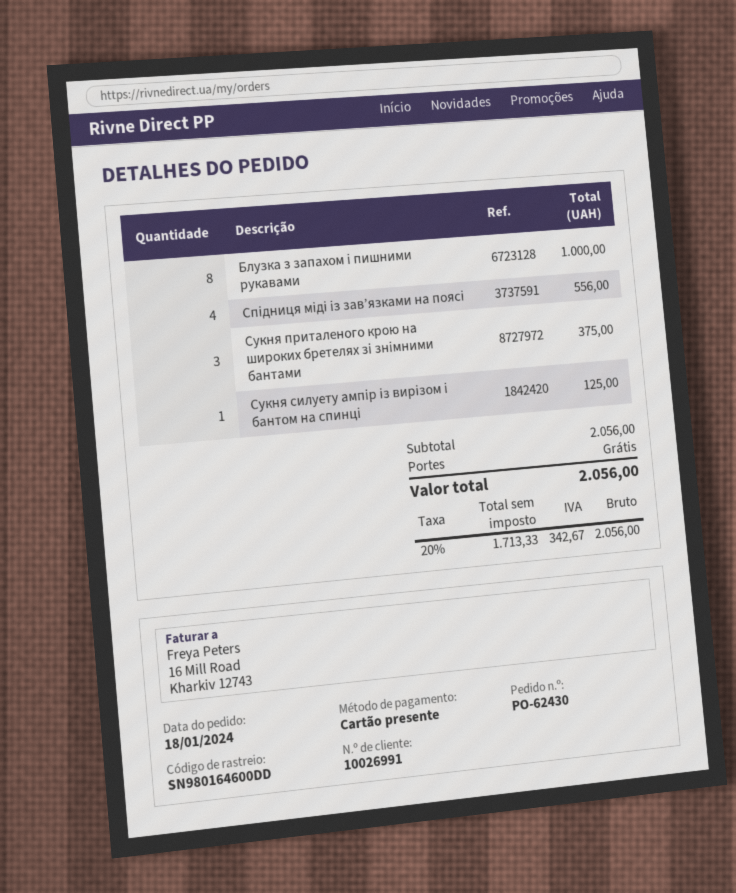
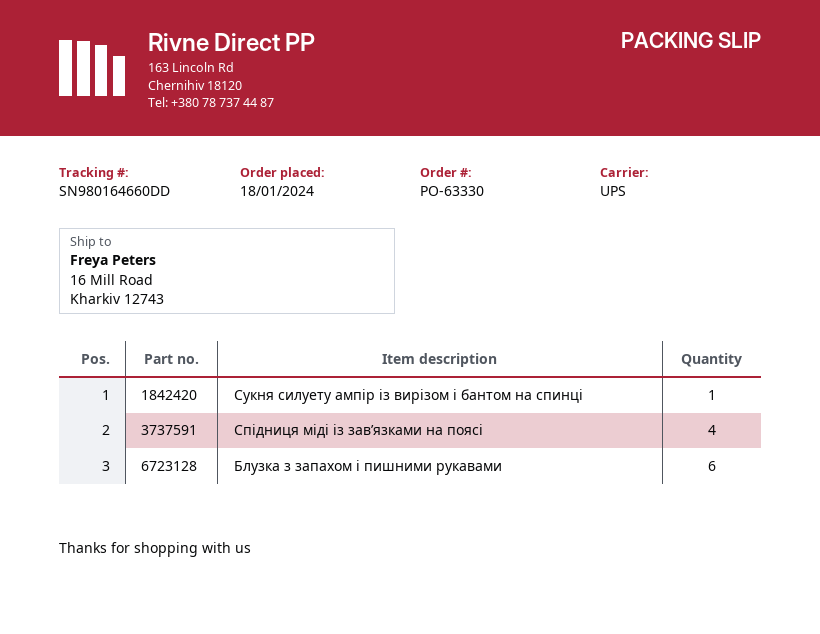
order number: PO-62430 -> PO-63330
tracking number: SN980164600DD -> SN980164660DD
Блузка з запахом і пишними рукавами: 8 -> 6
Сукня приталеного крою на широких бретелях зі знімними бантами: 3 -> none

